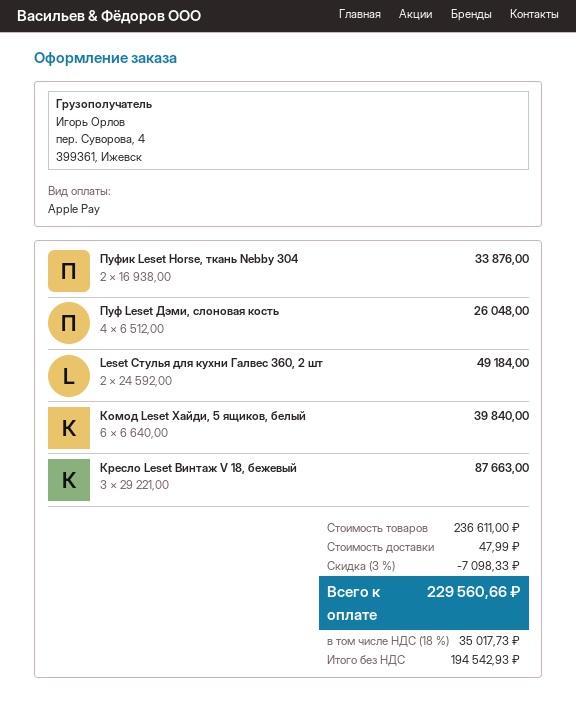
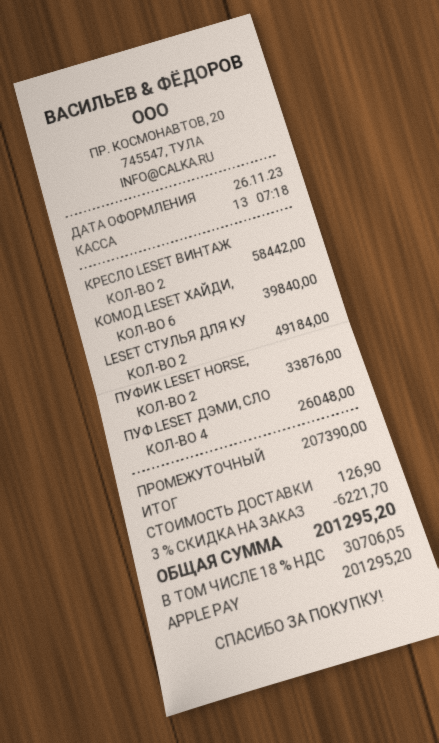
Кресло Leset Винтаж V 18, бежевый: 3 for 87663.00 -> 2 for 58442.00
subtotal: 236611.00 -> 207390.00
discount: 3% = 7098.33 -> 3% = 6221.70
shipping: 47.99 -> 126.90
tax: 18% = 35017.73 -> 18% = 30706.05
total: 229560.66 -> 201295.20

